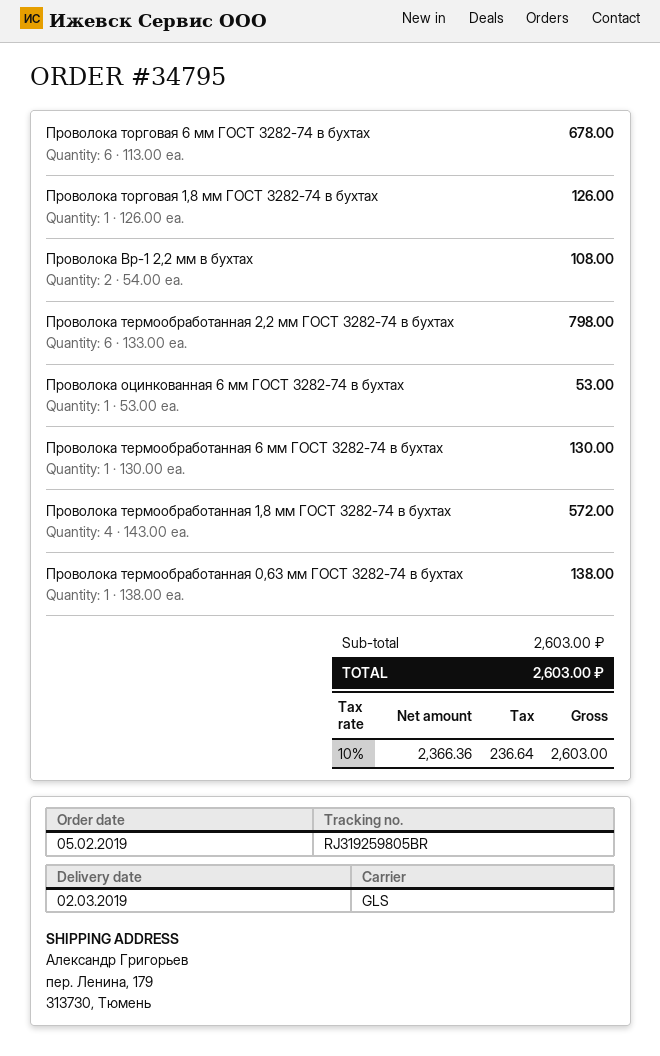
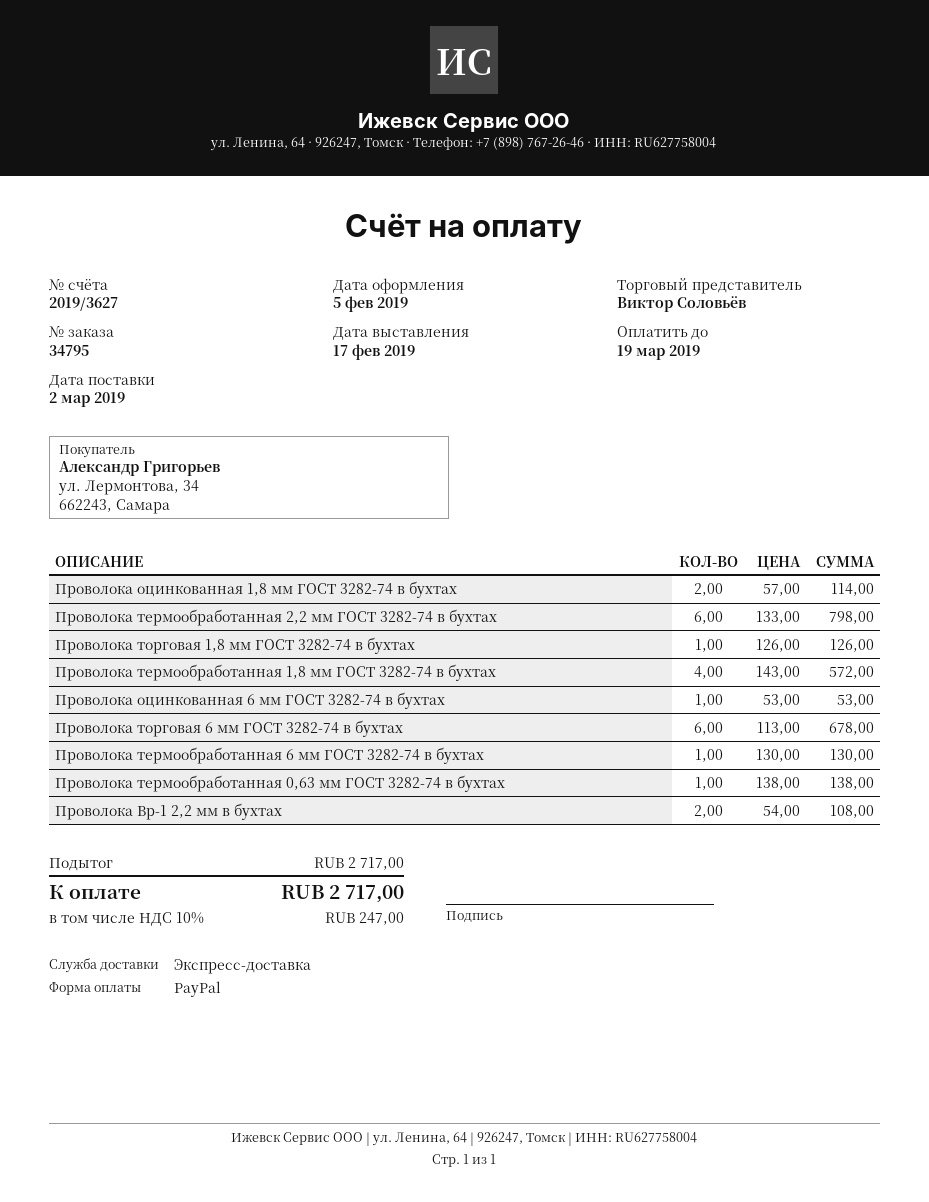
shipping method: GLS -> express
Проволока оцинкованная 1,8 мм ГОСТ 3282-74 в бухтах: none -> 2 x 57.00 = 114.00
subtotal: 2603.00 -> 2717.00
tax: 10% = 236.64 -> 10% = 247.00
total: 2603.00 -> 2717.00

